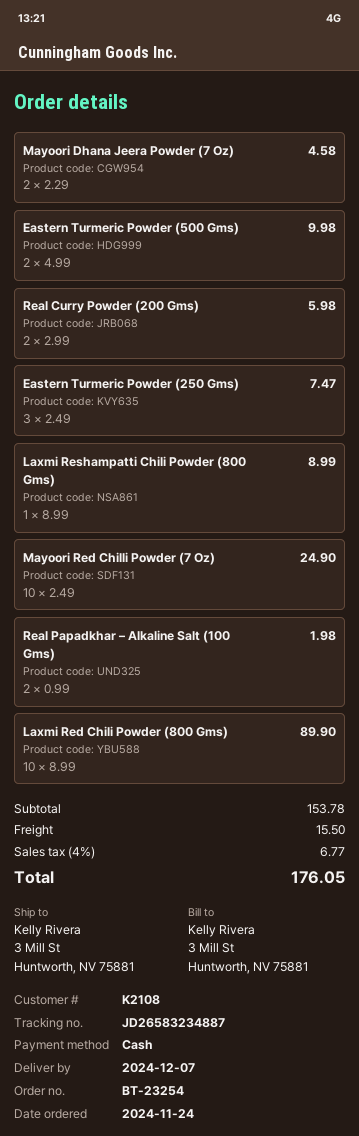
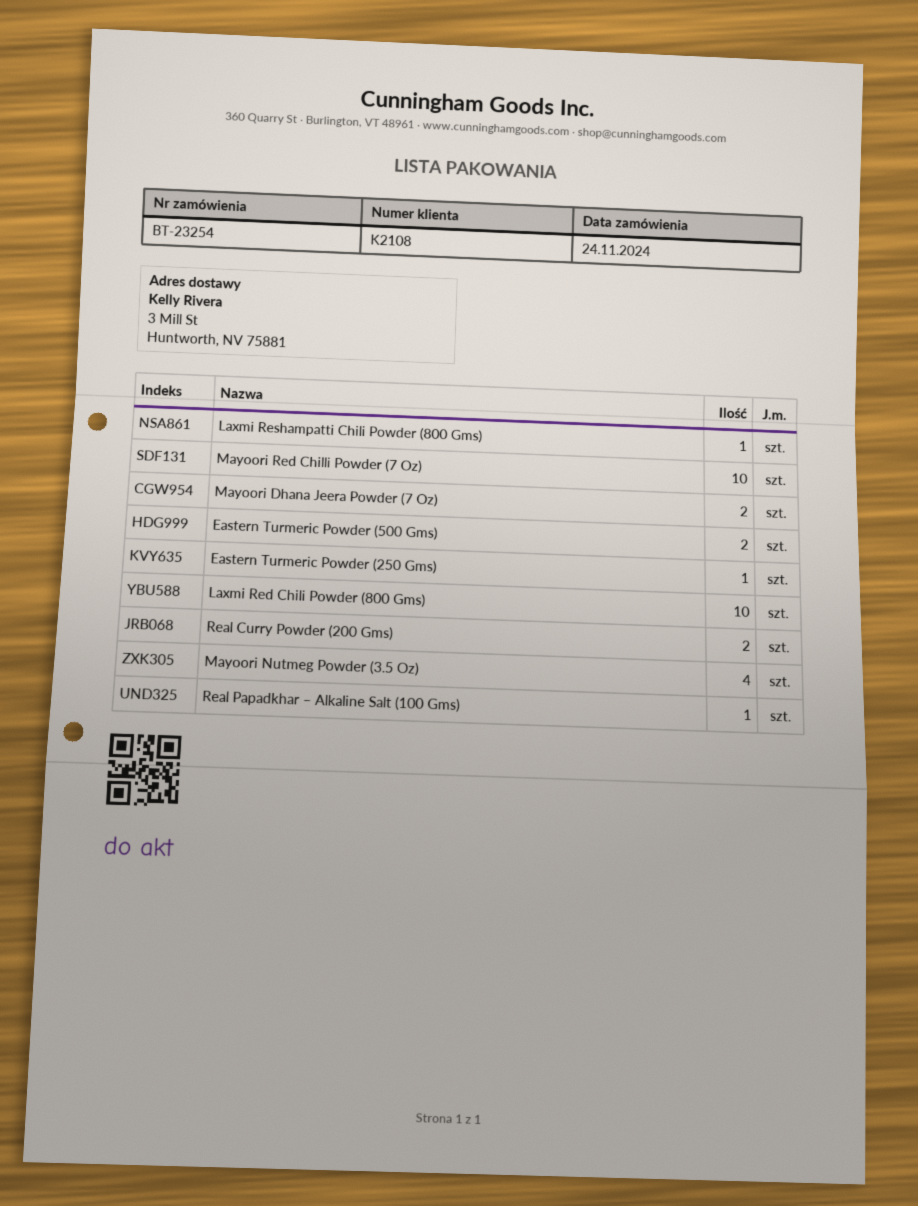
Eastern Turmeric Powder (250 Gms): 3 -> 1
Real Papadkhar – Alkaline Salt (100 Gms): 2 -> 1
Mayoori Nutmeg Powder (3.5 Oz): none -> 4

